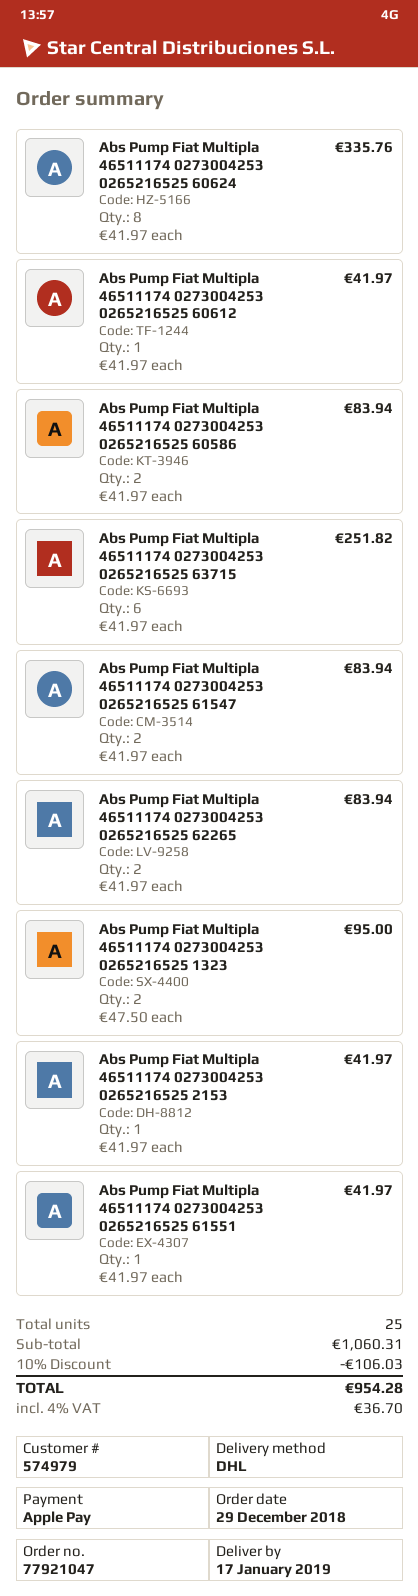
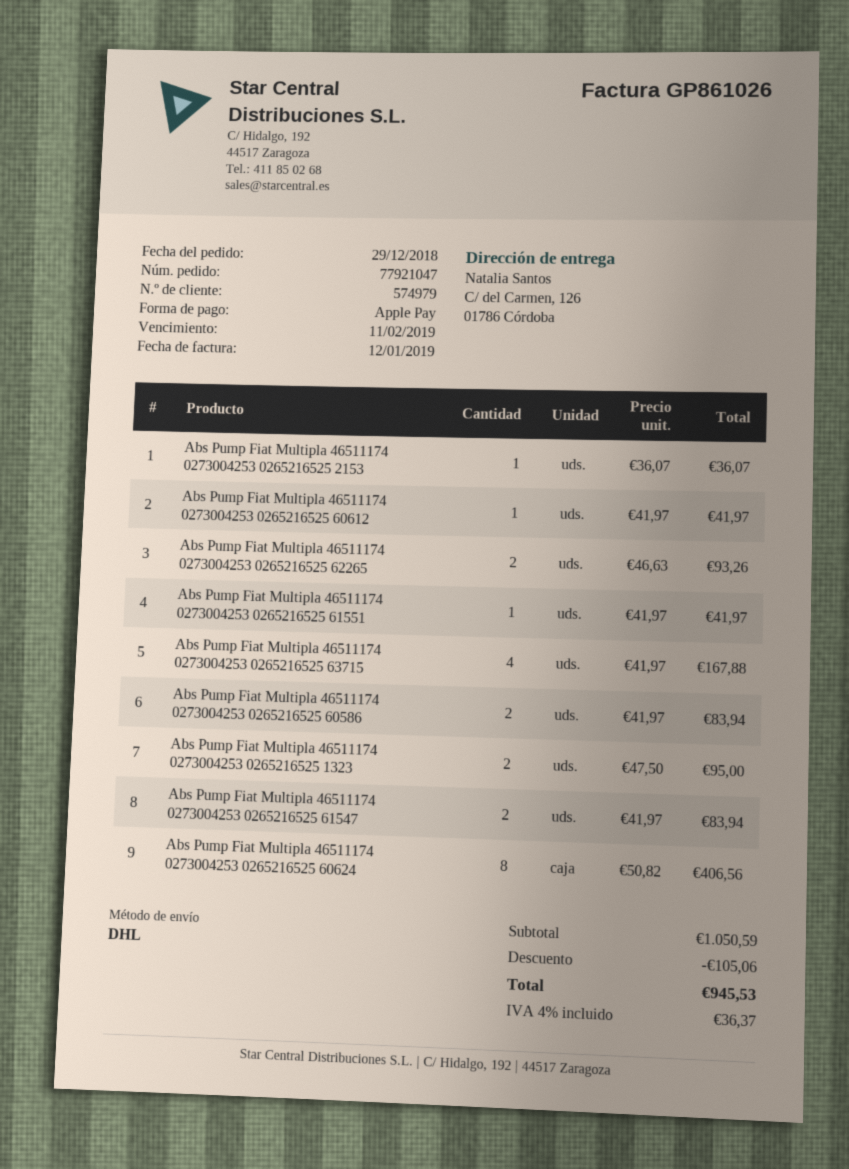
Abs Pump Fiat Multipla 46511174 0273004253 0265216525 60624: 8 x 41.97 = 335.76 -> 8 x 50.82 = 406.56
Abs Pump Fiat Multipla 46511174 0273004253 0265216525 63715: 6 x 41.97 = 251.82 -> 4 x 41.97 = 167.88
Abs Pump Fiat Multipla 46511174 0273004253 0265216525 62265: 2 x 41.97 = 83.94 -> 2 x 46.63 = 93.26
Abs Pump Fiat Multipla 46511174 0273004253 0265216525 2153: 1 x 41.97 = 41.97 -> 1 x 36.07 = 36.07
subtotal: 1060.31 -> 1050.59
discount: 106.03 -> 105.06
tax: 4% = 36.70 -> 4% = 36.37
total: 954.28 -> 945.53

